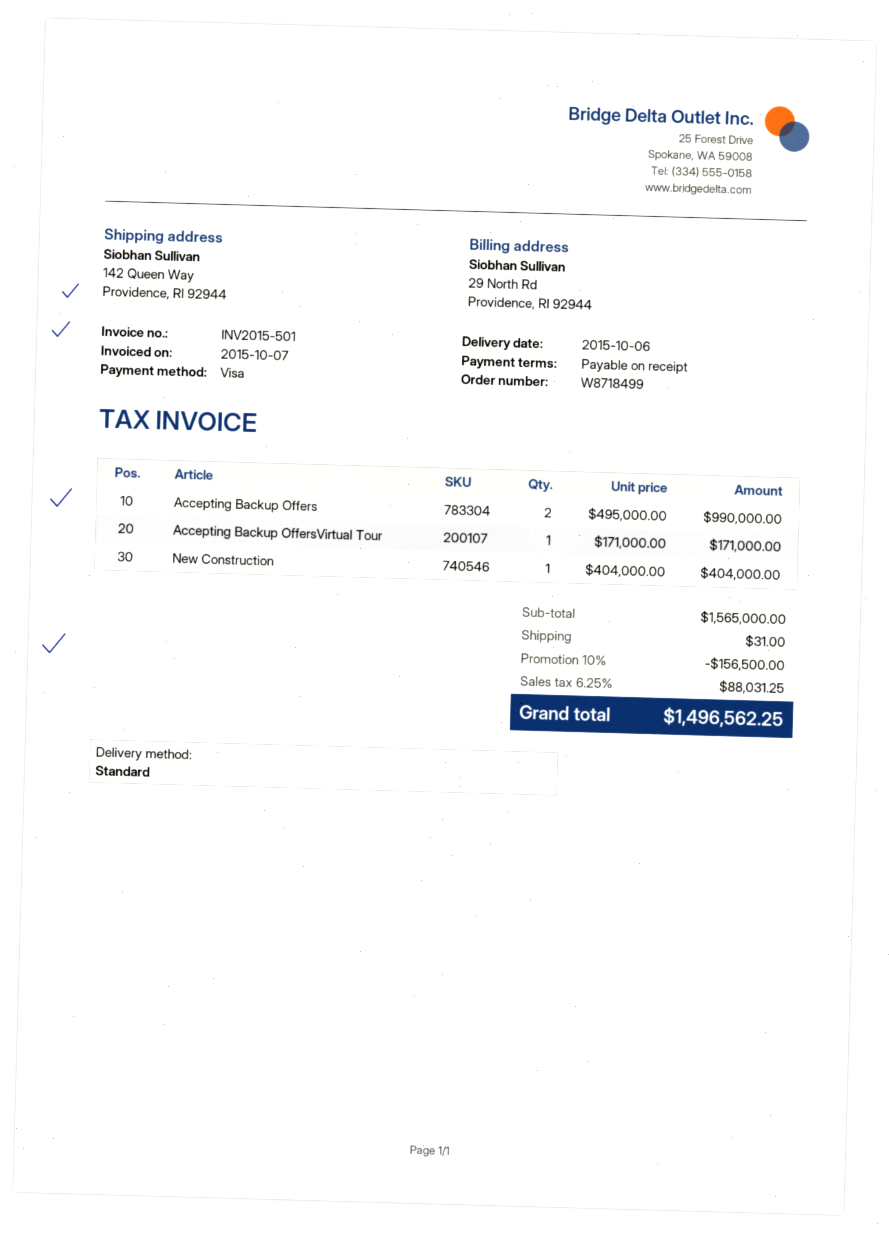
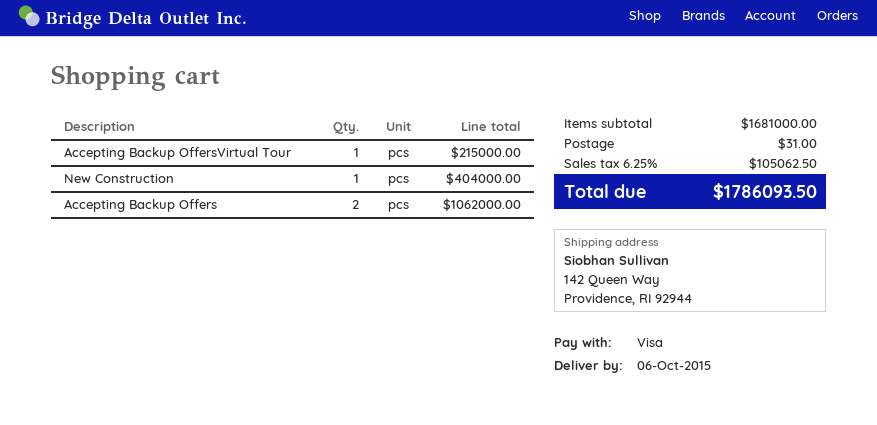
Accepting Backup Offers: 2 for 990000.00 -> 2 for 1062000.00
Accepting Backup OffersVirtual Tour: 1 for 171000.00 -> 1 for 215000.00
subtotal: 1565000.00 -> 1681000.00
discount: 10% = 156500.00 -> none
tax: 6.25% = 88031.25 -> 6.25% = 105062.50
total: 1496562.25 -> 1786093.50

